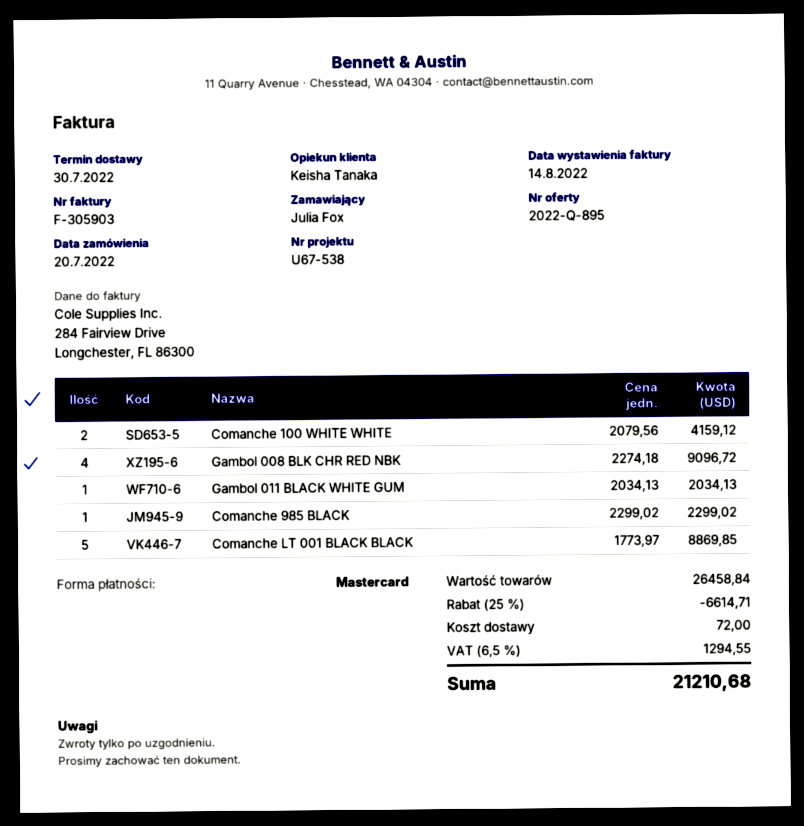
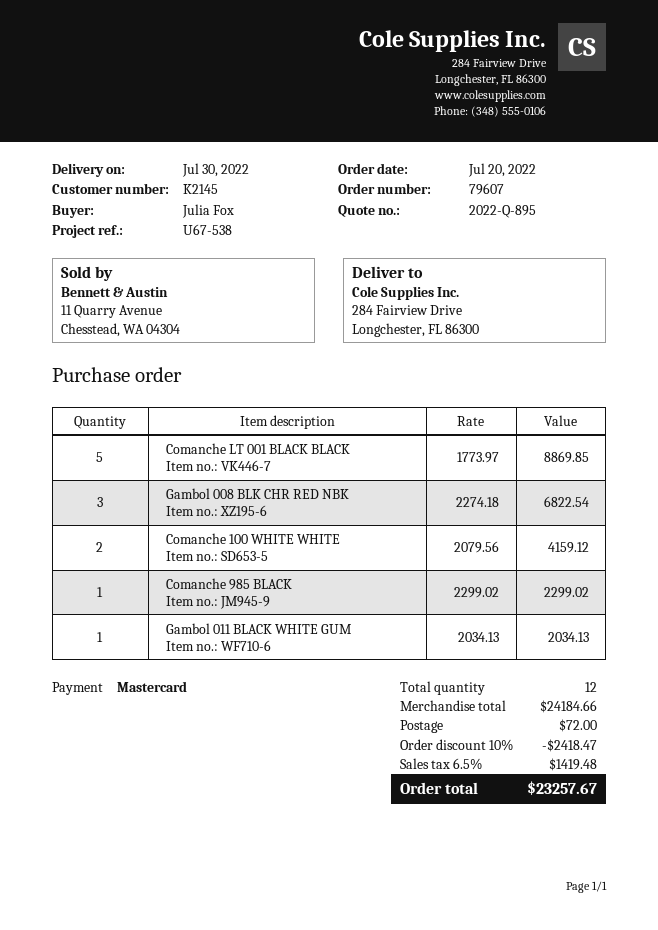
Gambol 008 BLK CHR RED NBK: 4 x 2274.18 = 9096.72 -> 3 x 2274.18 = 6822.54
subtotal: 26458.84 -> 24184.66
discount: 25% = 6614.71 -> 10% = 2418.47
tax: 6.5% = 1294.55 -> 6.5% = 1419.48
total: 21210.68 -> 23257.67

